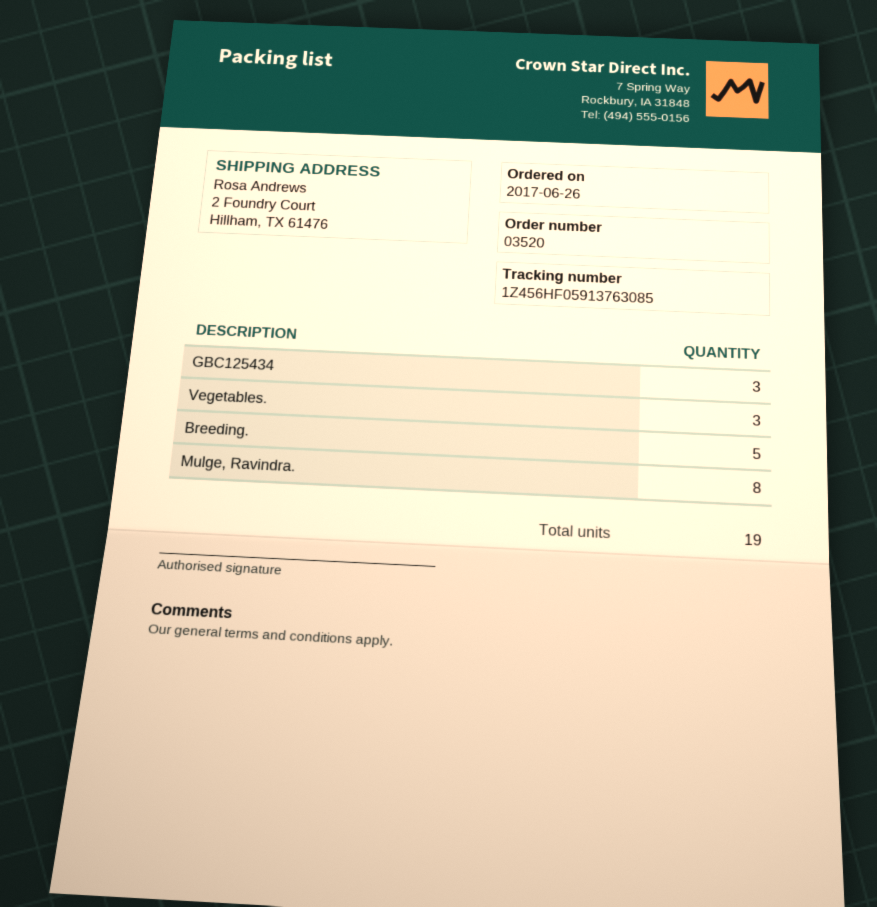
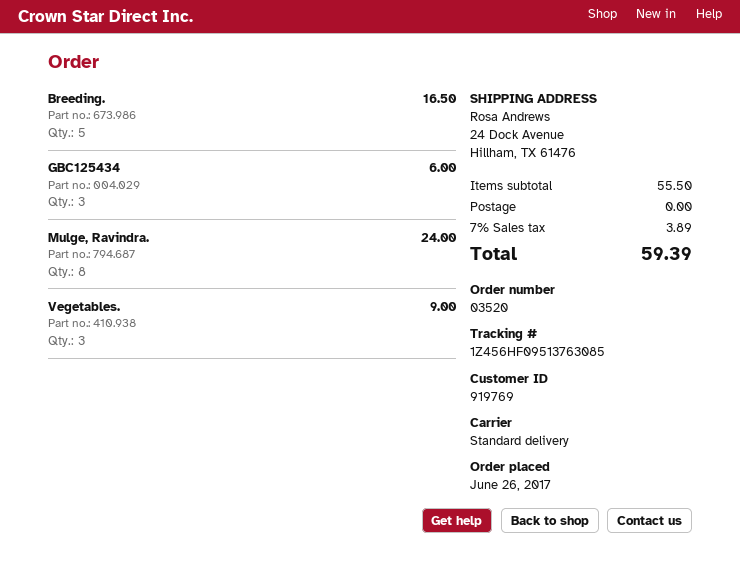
tracking number: 1Z456HF05913763085 -> 1Z456HF09513763085
ship to: 2 Foundry Court, Hillham, TX 61476 -> 24 Dock Avenue, Hillham, TX 61476

